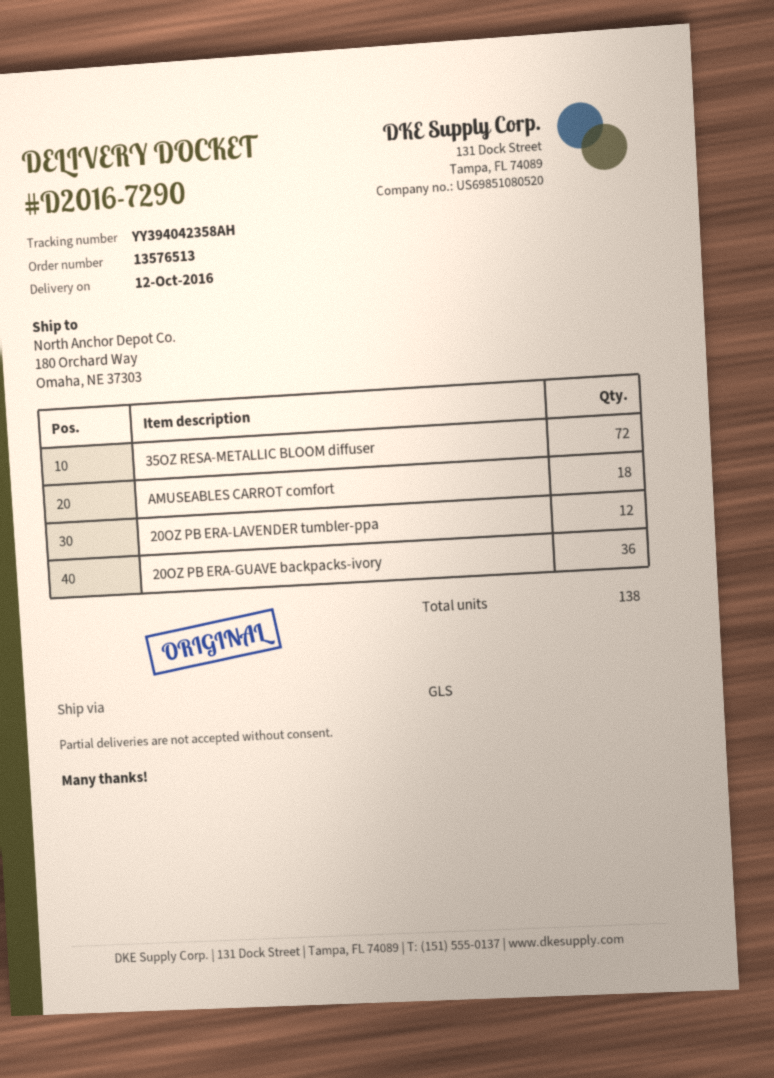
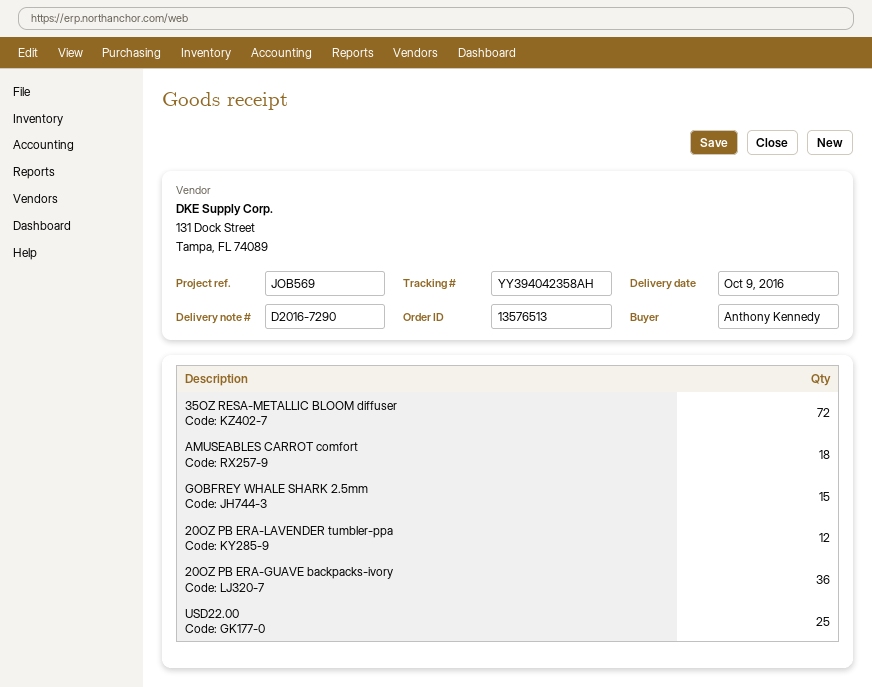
delivery date: 2016-10-12 -> 2016-10-09
GOBFREY WHALE SHARK 2.5mm: none -> 15
USD22.00: none -> 25

